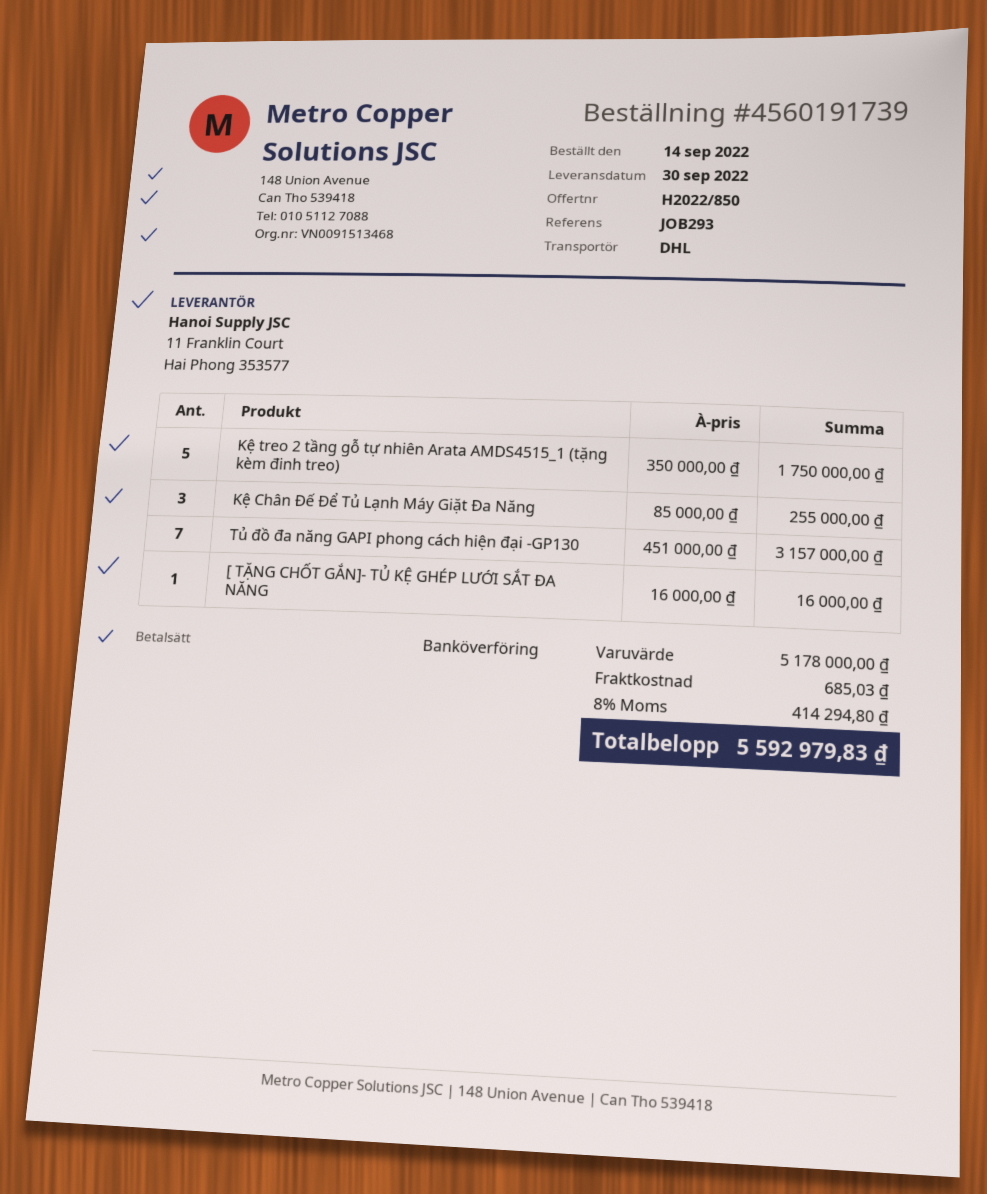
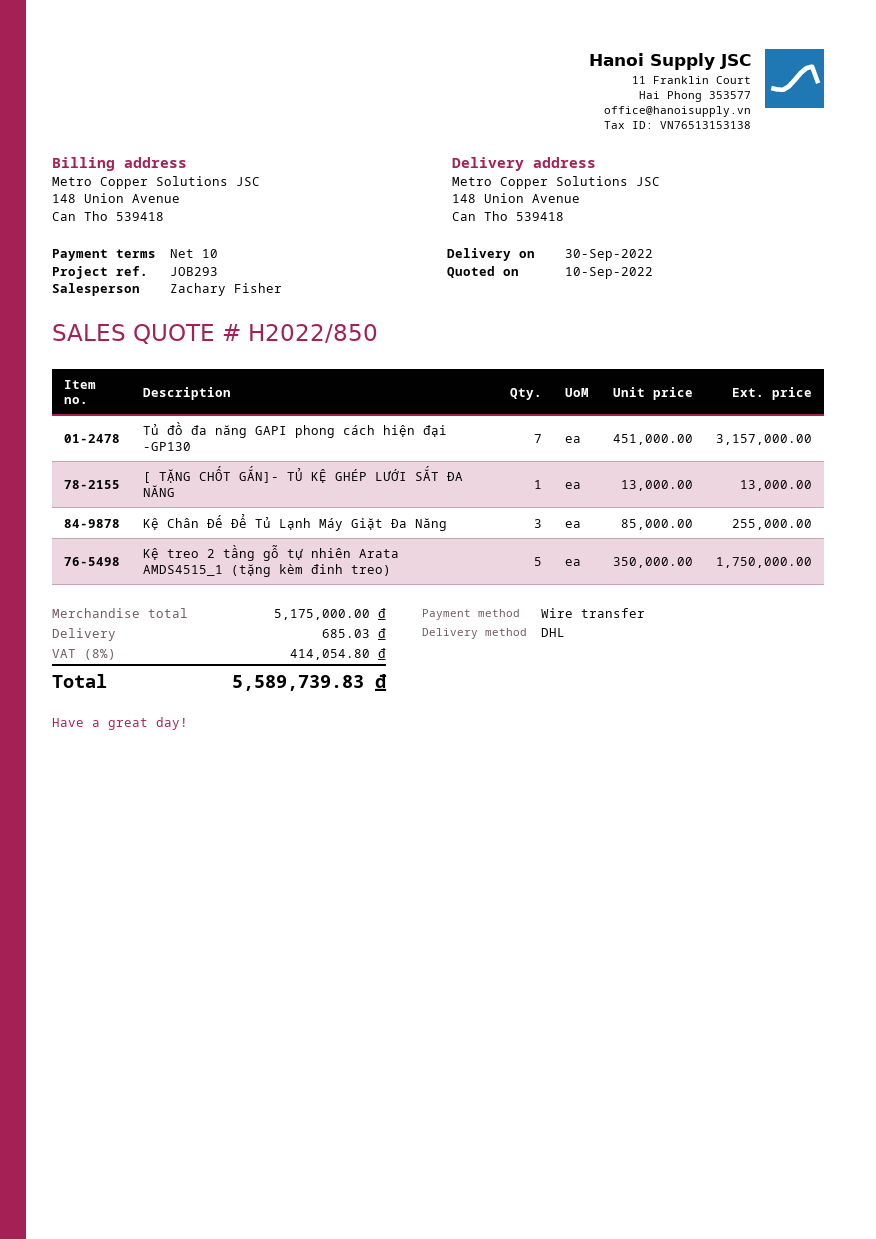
[ TẶNG CHỐT GẮN]- TỦ KỆ GHÉP LƯỚI SẮT ĐA NĂNG: 1 x 16000.00 = 16000.00 -> 1 x 13000.00 = 13000.00
subtotal: 5178000.00 -> 5175000.00
tax: 8% = 414294.80 -> 8% = 414054.80
total: 5592979.83 -> 5589739.83

